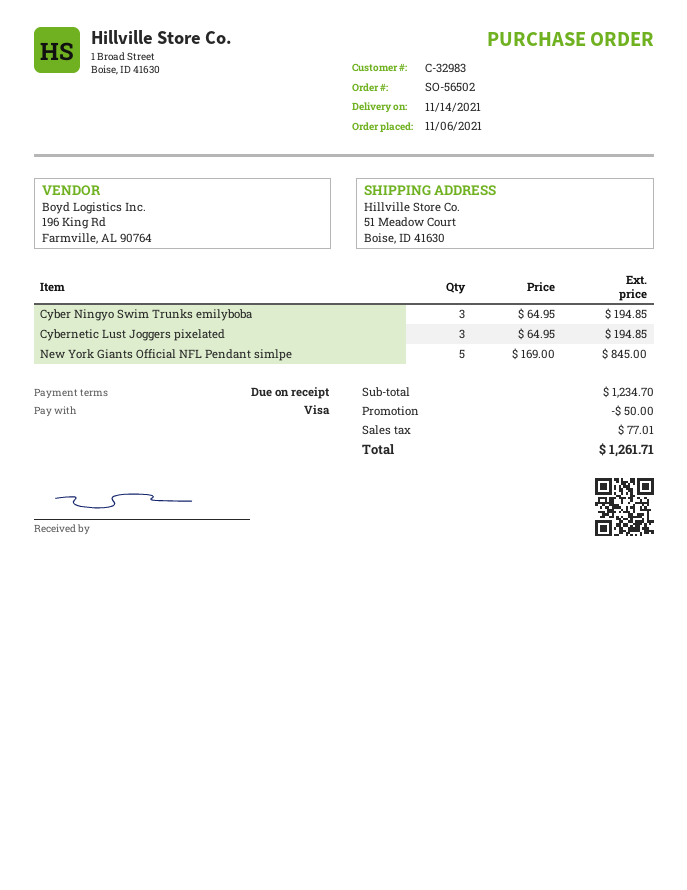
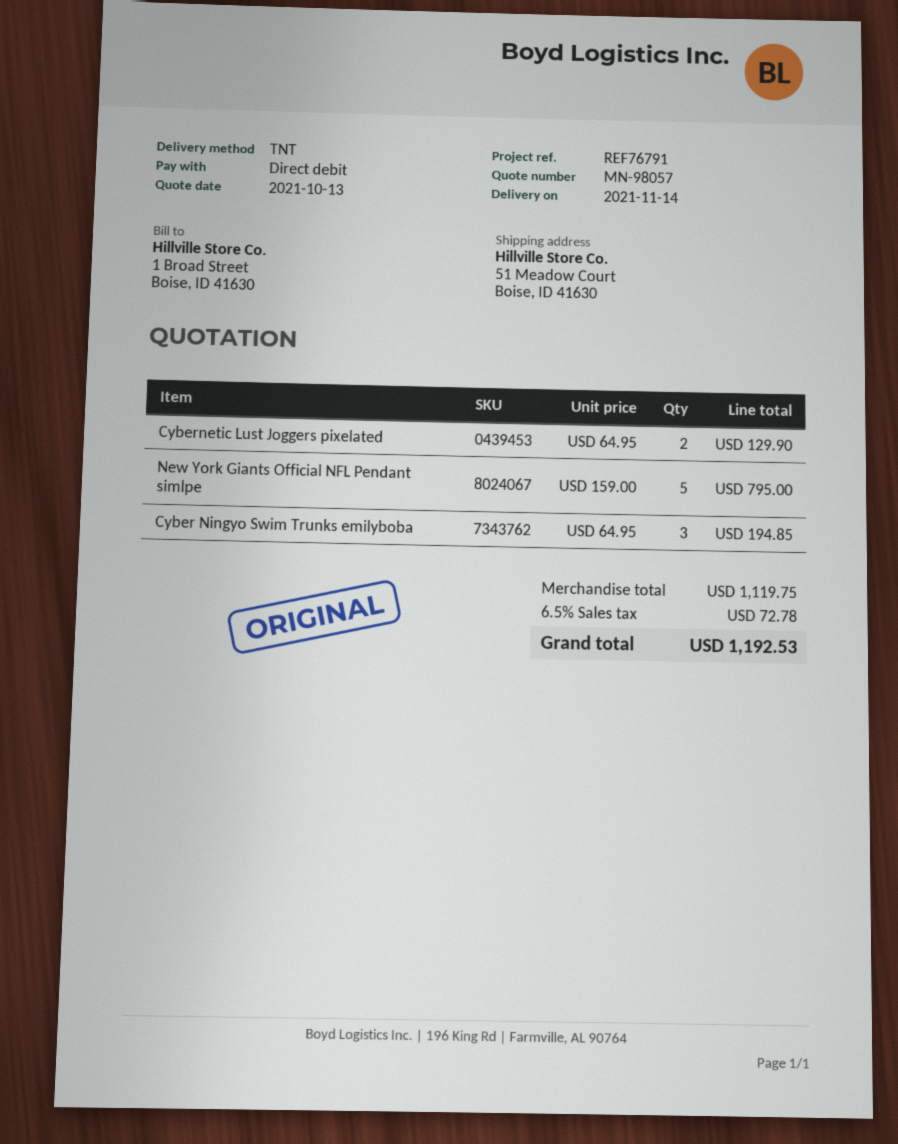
payment method: Visa -> direct debit
Cybernetic Lust Joggers pixelated: 3 x 64.95 = 194.85 -> 2 x 64.95 = 129.90
New York Giants Official NFL Pendant simlpe: 5 x 169.00 = 845.00 -> 5 x 159.00 = 795.00
subtotal: 1234.70 -> 1119.75
discount: 50.00 -> none
tax: 77.01 -> 72.78
total: 1261.71 -> 1192.53

